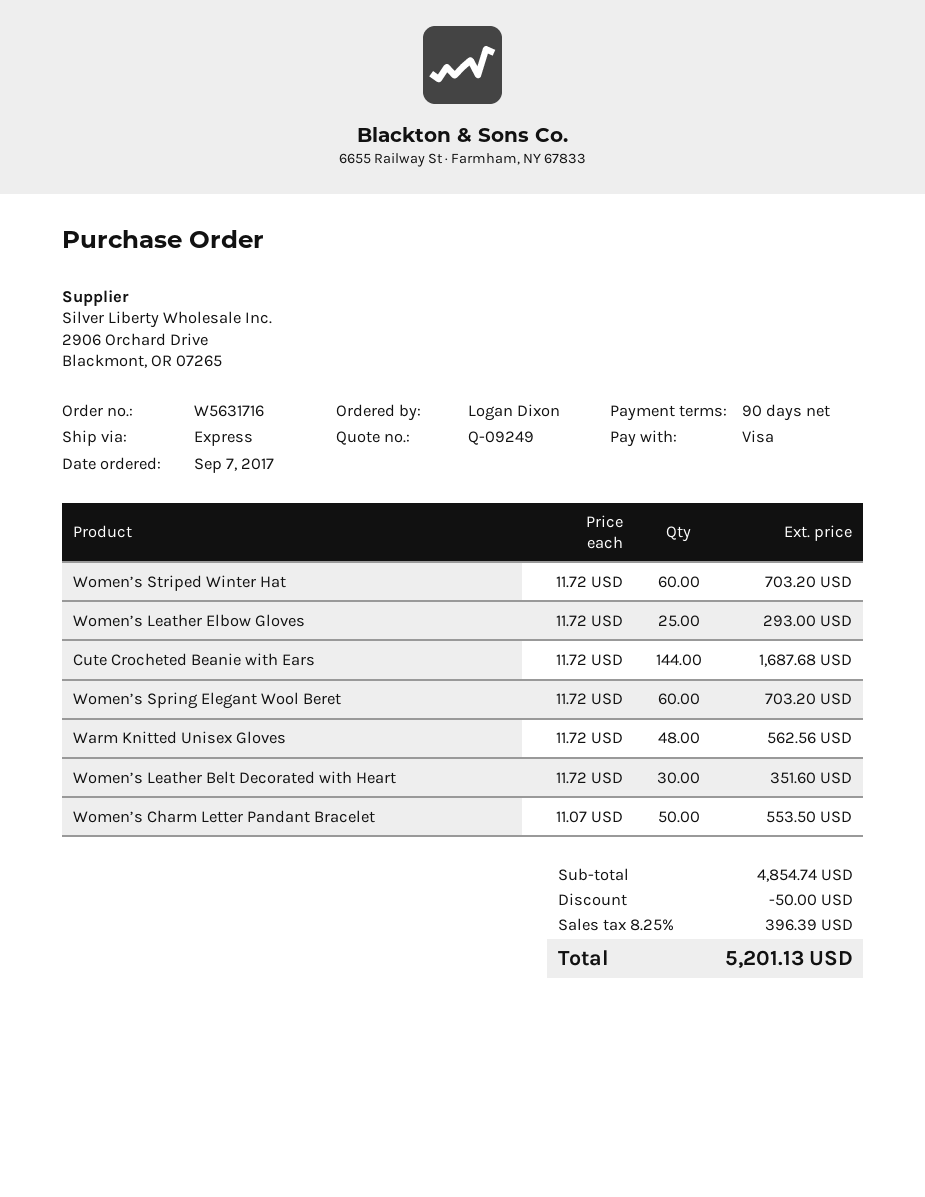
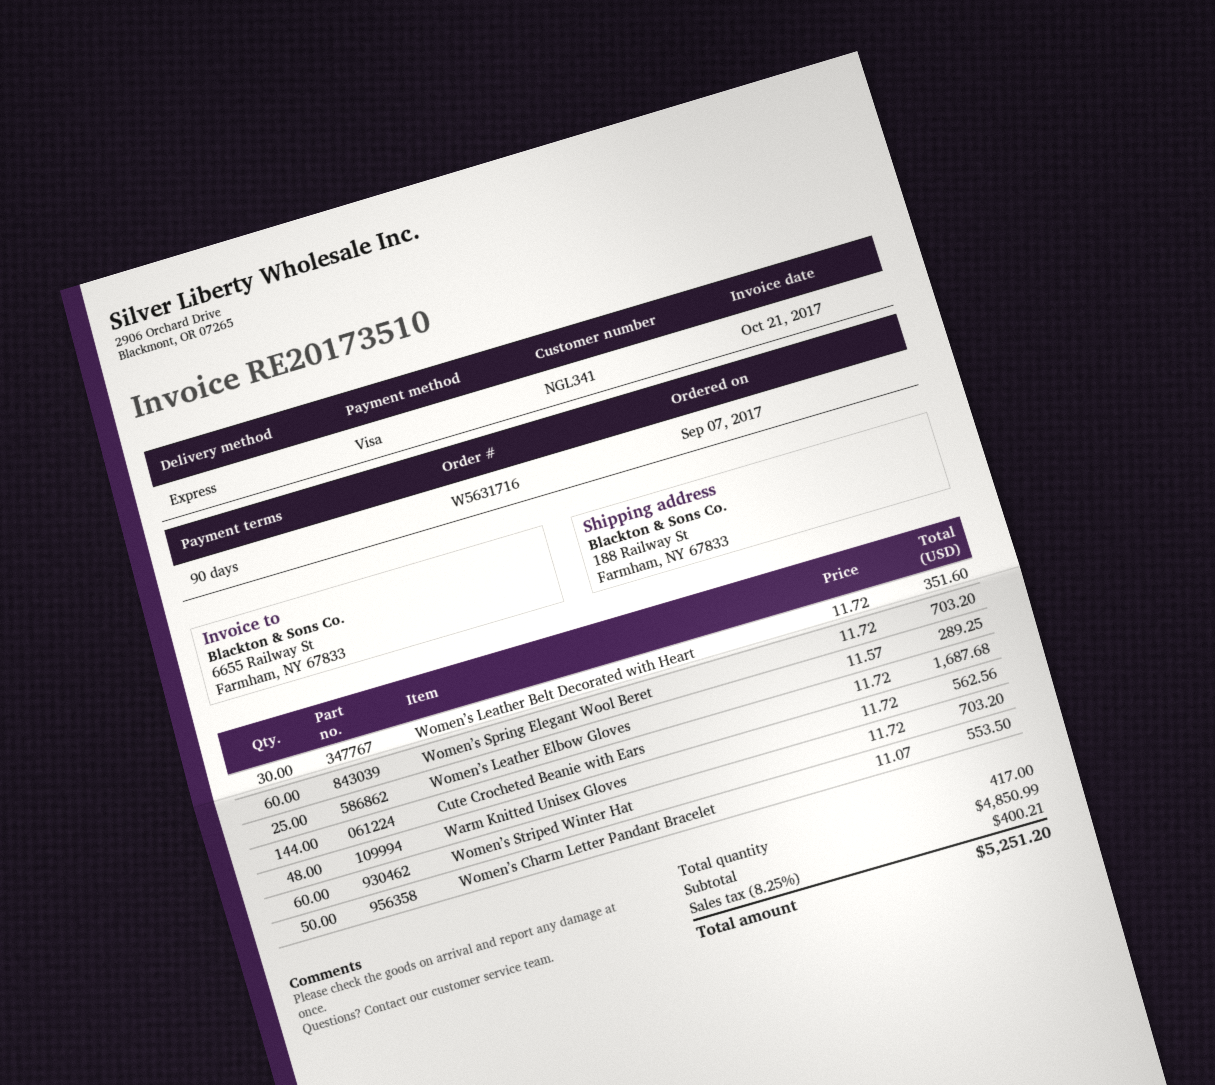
Women’s Leather Elbow Gloves: 25 x 11.72 = 293.00 -> 25 x 11.57 = 289.25
subtotal: 4854.74 -> 4850.99
discount: 50.00 -> none
tax: 8.25% = 396.39 -> 8.25% = 400.21
total: 5201.13 -> 5251.20

